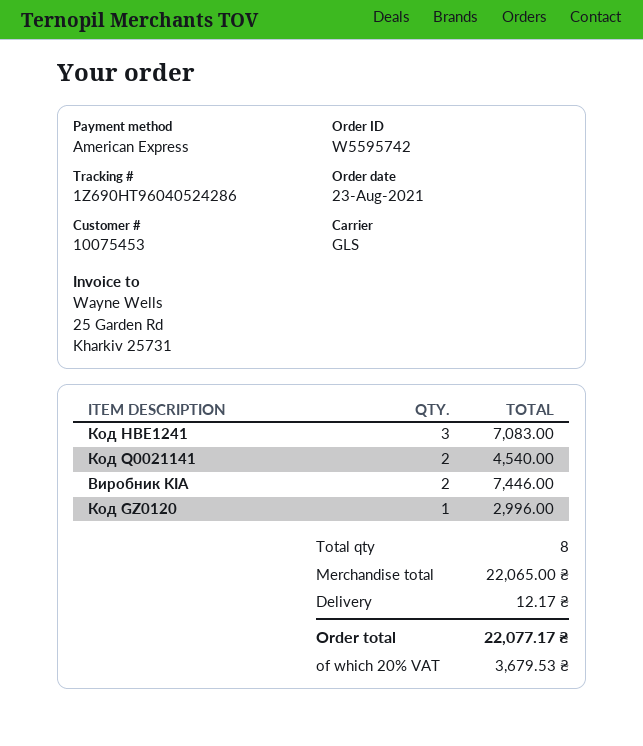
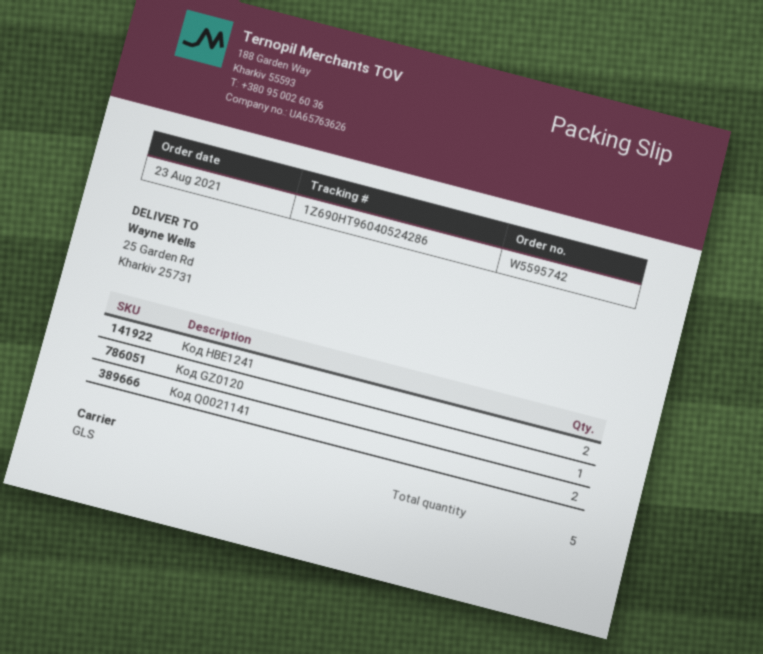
Код HBE1241: 3 -> 2
Виробник KIA: 2 -> none
total quantity: 8 -> 5

